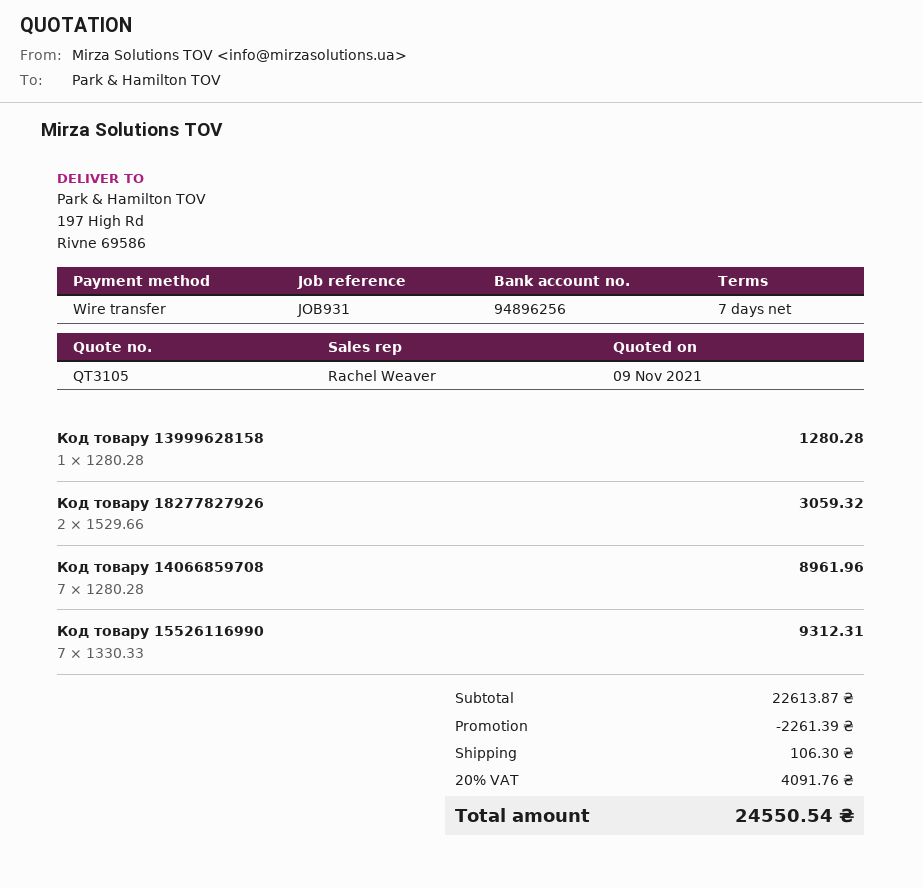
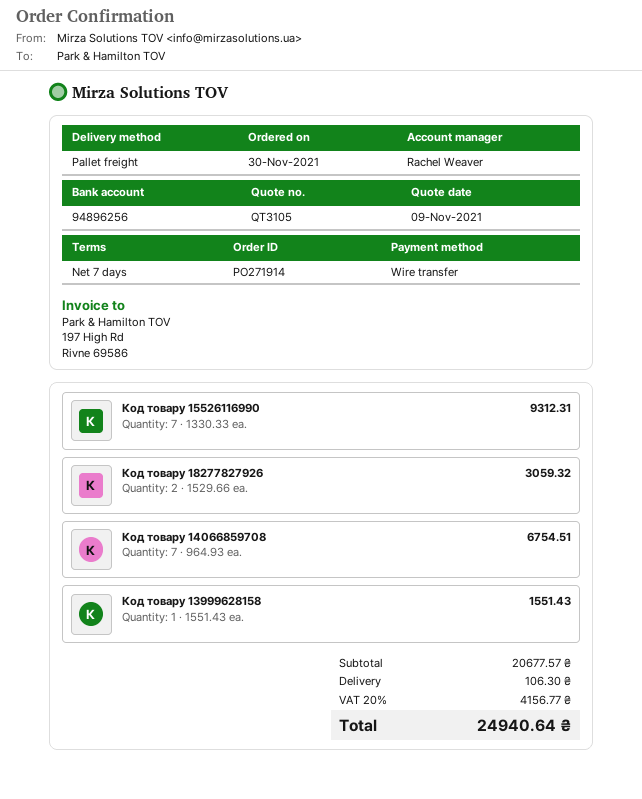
Код товару 13999628158: 1 x 1280.28 = 1280.28 -> 1 x 1551.43 = 1551.43
Код товару 14066859708: 7 x 1280.28 = 8961.96 -> 7 x 964.93 = 6754.51
subtotal: 22613.87 -> 20677.57
discount: 2261.39 -> none
tax: 20% = 4091.76 -> 20% = 4156.77
total: 24550.54 -> 24940.64

